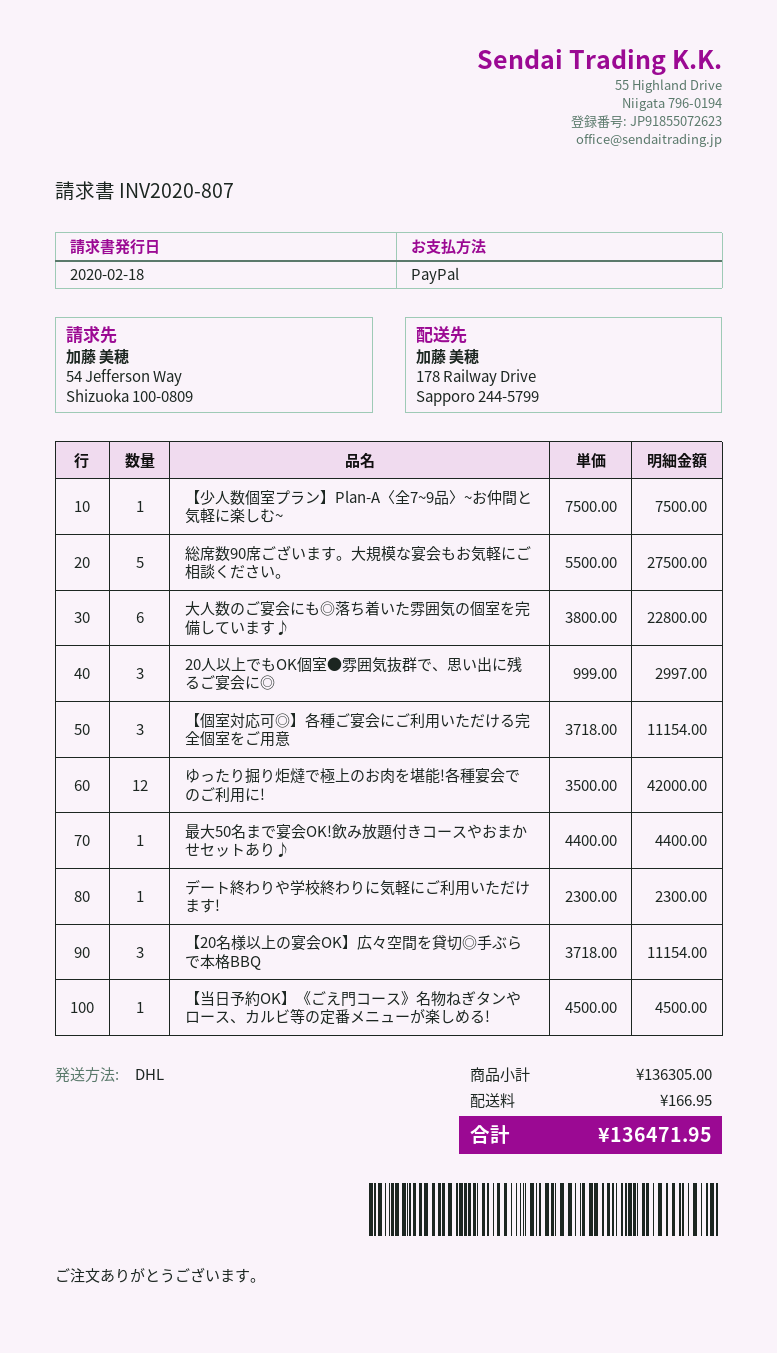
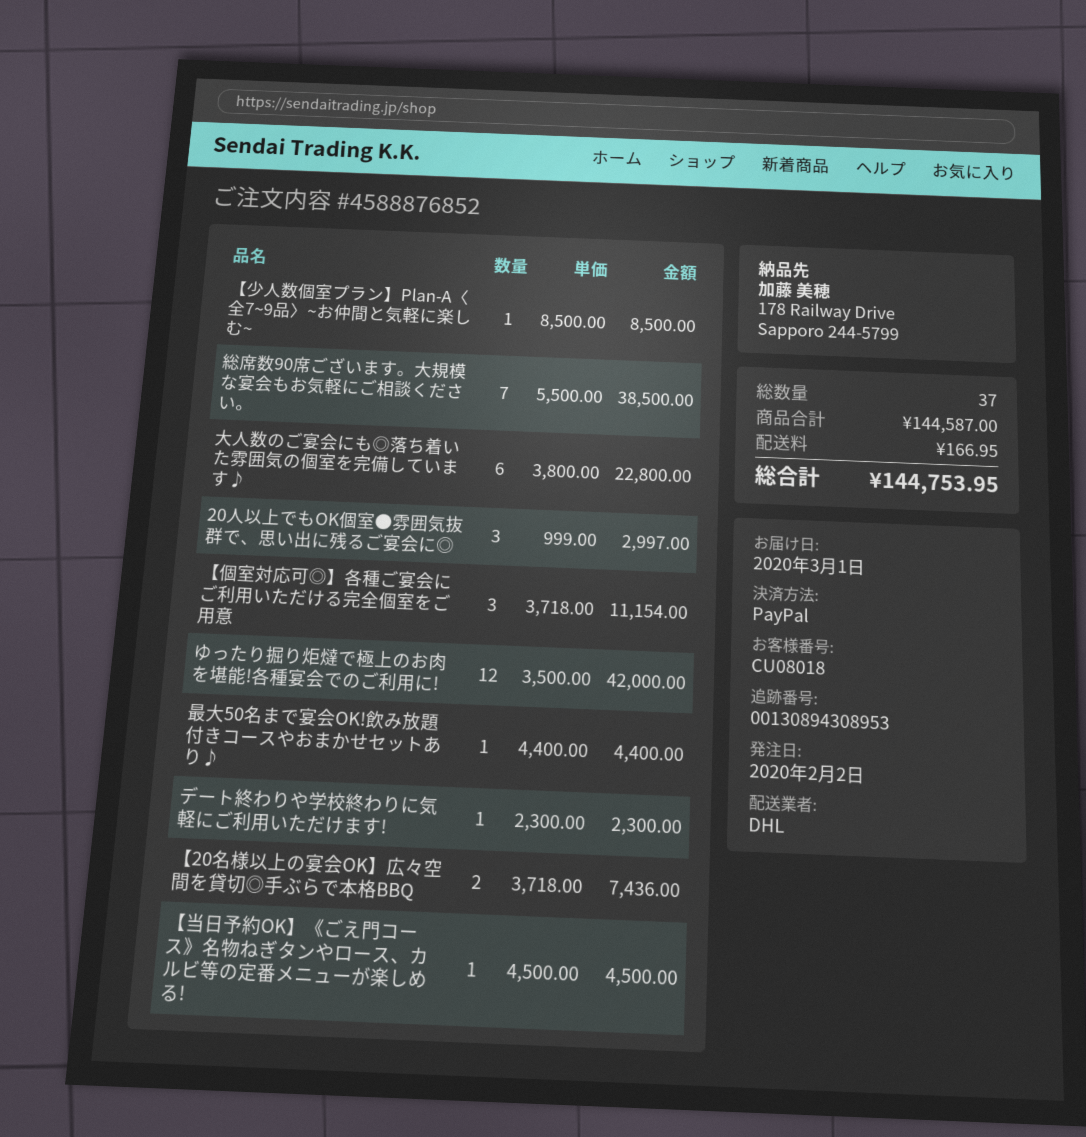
【少人数個室プラン】Plan-A〈全7~9品〉~お仲間と気軽に楽しむ~: 1 x 7500.00 = 7500.00 -> 1 x 8500.00 = 8500.00
総席数90席ございます。大規模な宴会もお気軽にご相談ください。: 5 x 5500.00 = 27500.00 -> 7 x 5500.00 = 38500.00
【20名様以上の宴会OK】広々空間を貸切◎手ぶらで本格BBQ: 3 x 3718.00 = 11154.00 -> 2 x 3718.00 = 7436.00
subtotal: 136305.00 -> 144587.00
total: 136471.95 -> 144753.95

